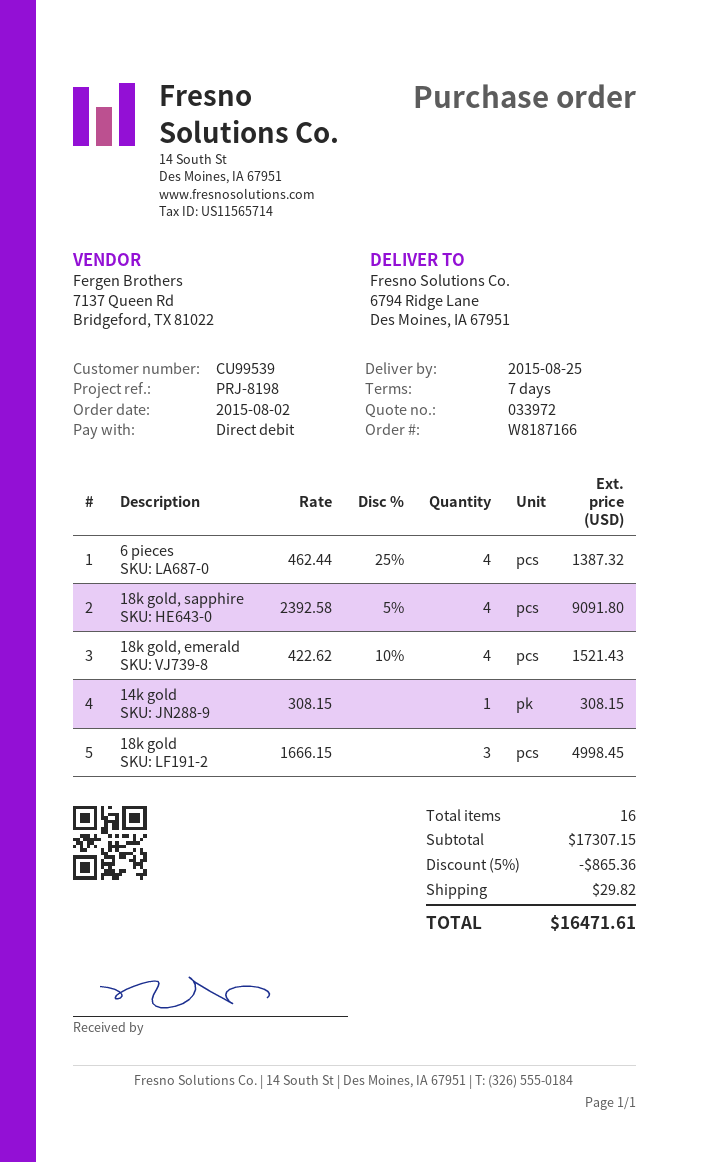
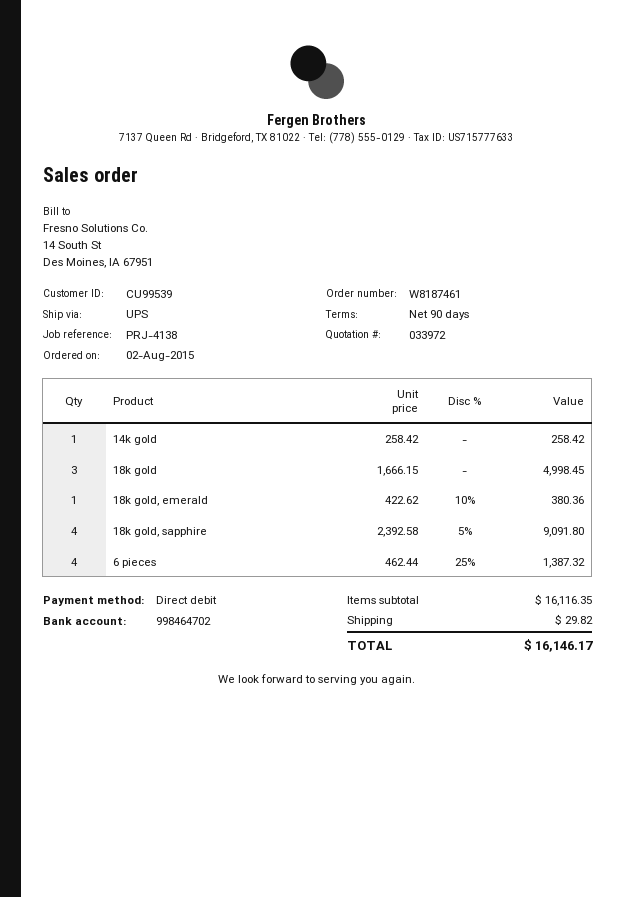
order number: W8187166 -> W8187461
payment terms: 7 days -> 90 days
reference: PRJ-8198 -> PRJ-4138
18k gold, emerald: 4 x 422.62 - 10% = 1521.43 -> 1 x 422.62 - 10% = 380.36
14k gold: 1 x 308.15 = 308.15 -> 1 x 258.42 = 258.42
subtotal: 17307.15 -> 16116.35
discount: 5% = 865.36 -> none
total: 16471.61 -> 16146.17

